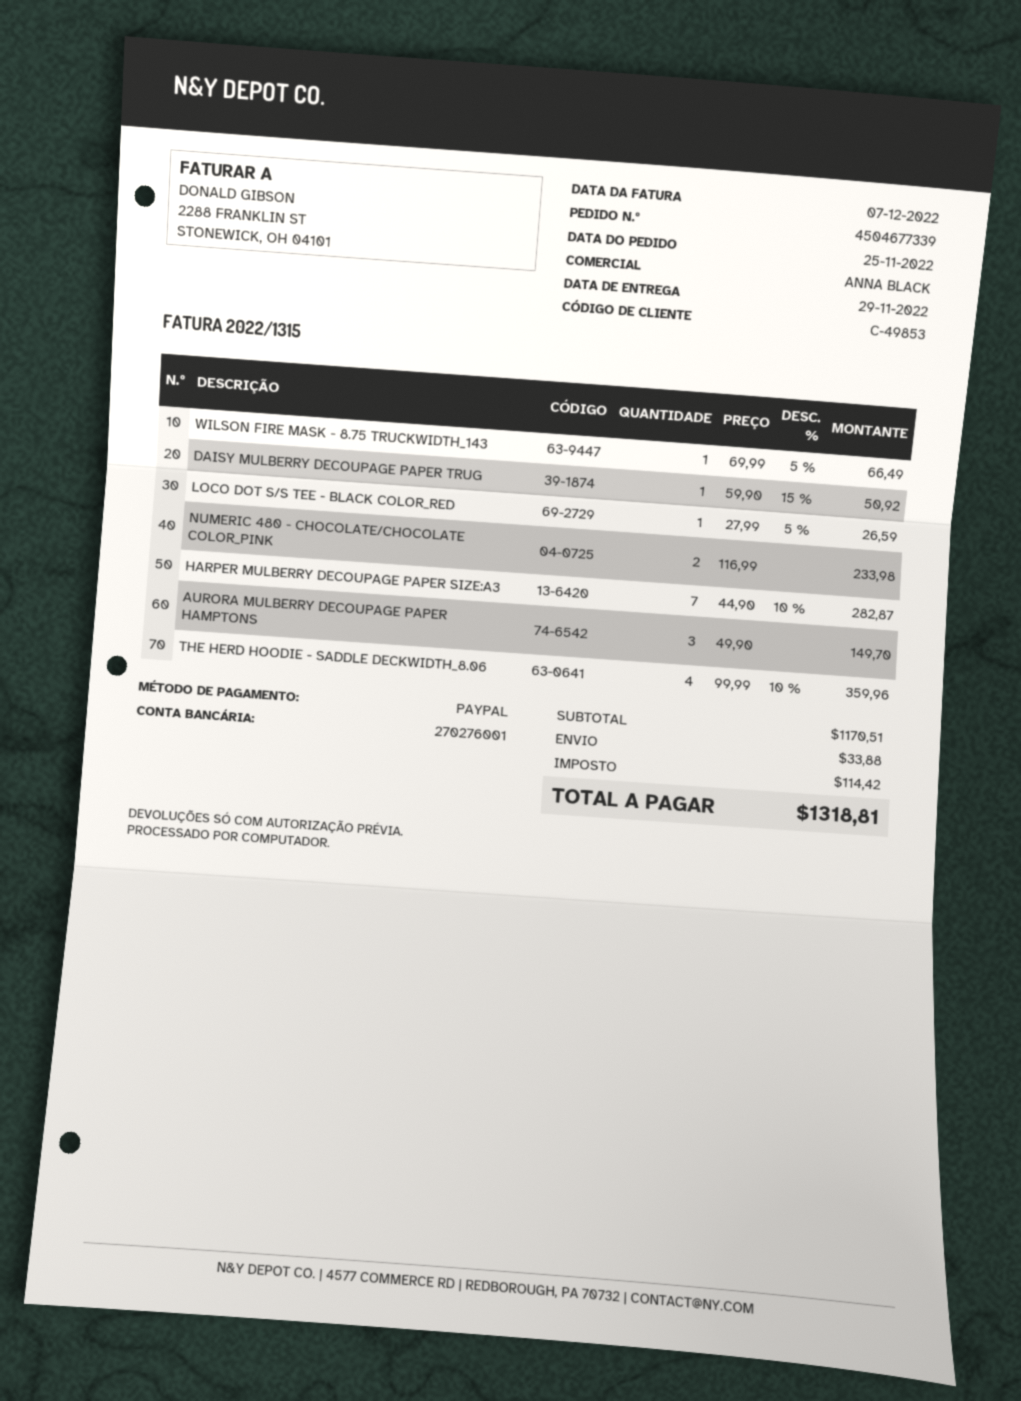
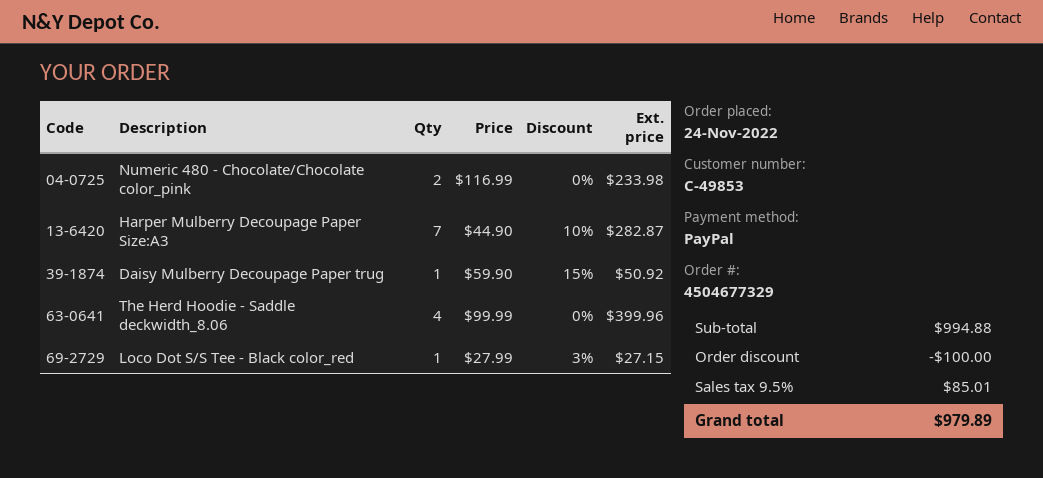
order number: 4504677339 -> 4504677329
order date: 2022-11-25 -> 2022-11-24
WILSON FIRE MASK - 8.75 TRUCKWIDTH_143: 1 x 69.99 - 5% = 66.49 -> none
LOCO DOT S/S TEE - BLACK COLOR_RED: 1 x 27.99 - 5% = 26.59 -> 1 x 27.99 - 3% = 27.15
AURORA MULBERRY DECOUPAGE PAPER HAMPTONS: 3 x 49.90 = 149.70 -> none
THE HERD HOODIE - SADDLE DECKWIDTH_8.06: 4 x 99.99 - 10% = 359.96 -> 4 x 99.99 = 399.96
subtotal: 1170.51 -> 994.88
discount: none -> 100.00
shipping: 33.88 -> none
tax: 114.42 -> 85.01
total: 1318.81 -> 979.89

